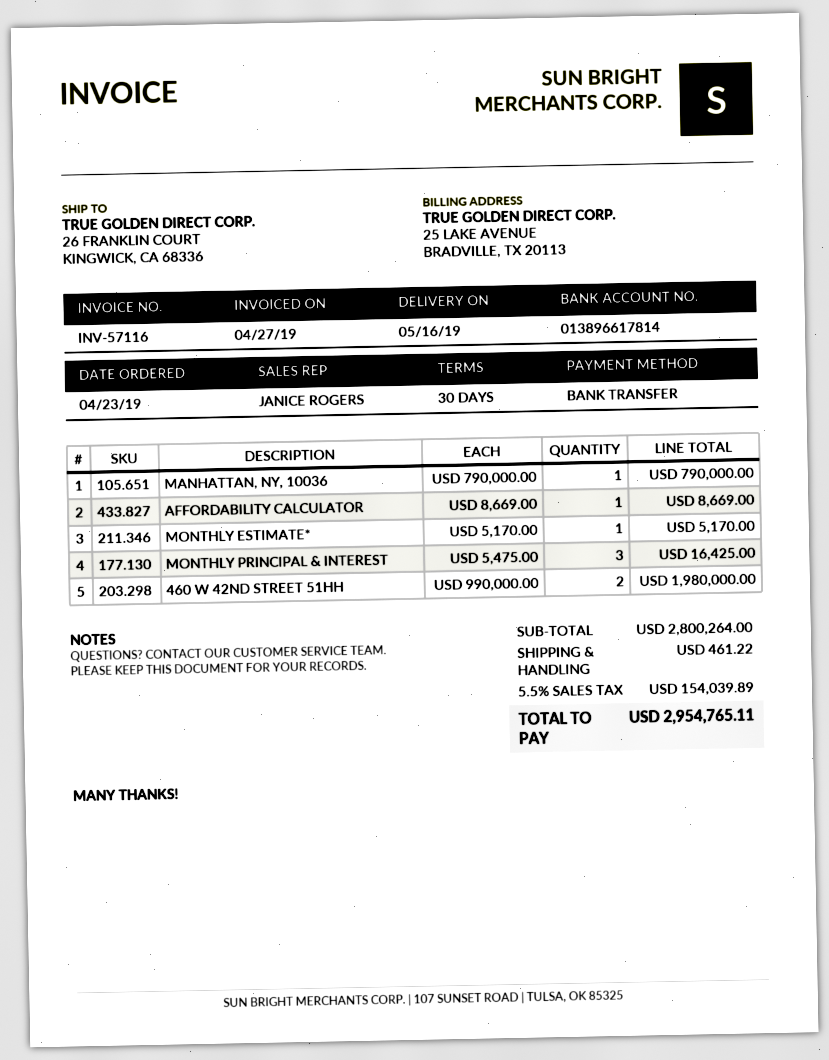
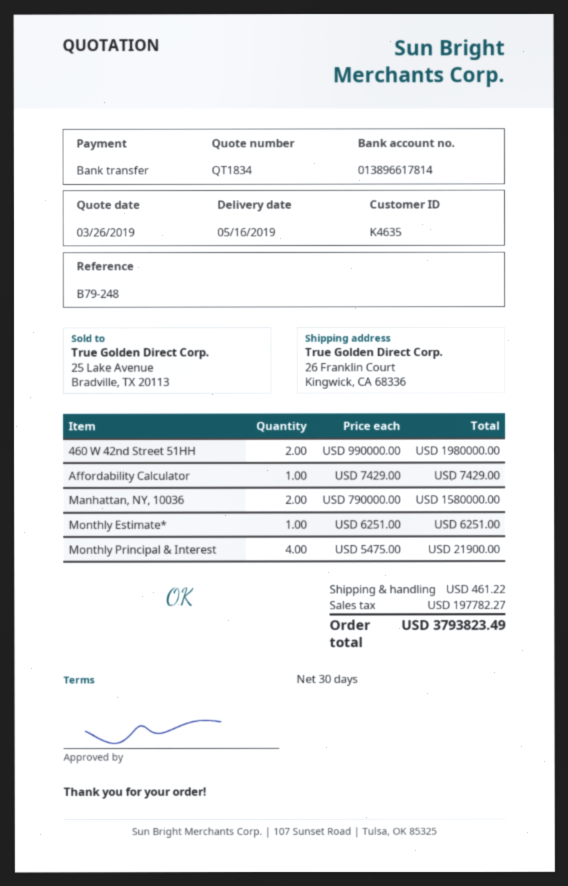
MANHATTAN, NY, 10036: 1 x 790000.00 = 790000.00 -> 2 x 790000.00 = 1580000.00
AFFORDABILITY CALCULATOR: 1 x 8669.00 = 8669.00 -> 1 x 7429.00 = 7429.00
MONTHLY ESTIMATE*: 1 x 5170.00 = 5170.00 -> 1 x 6251.00 = 6251.00
MONTHLY PRINCIPAL & INTEREST: 3 x 5475.00 = 16425.00 -> 4 x 5475.00 = 21900.00
tax: 154039.89 -> 197782.27
total: 2954765.11 -> 3793823.49

